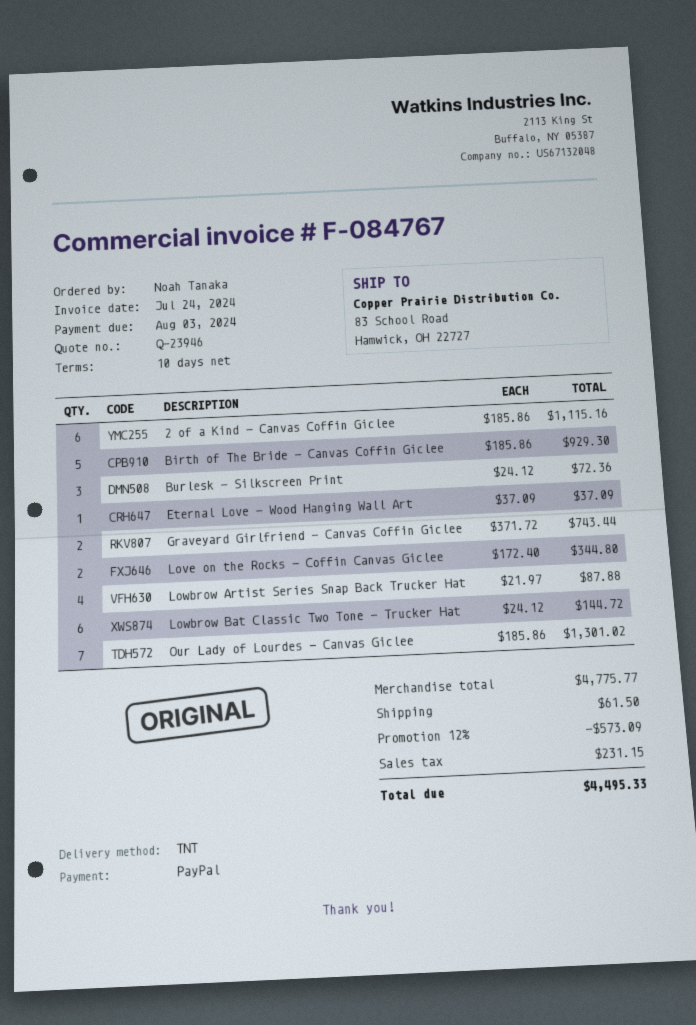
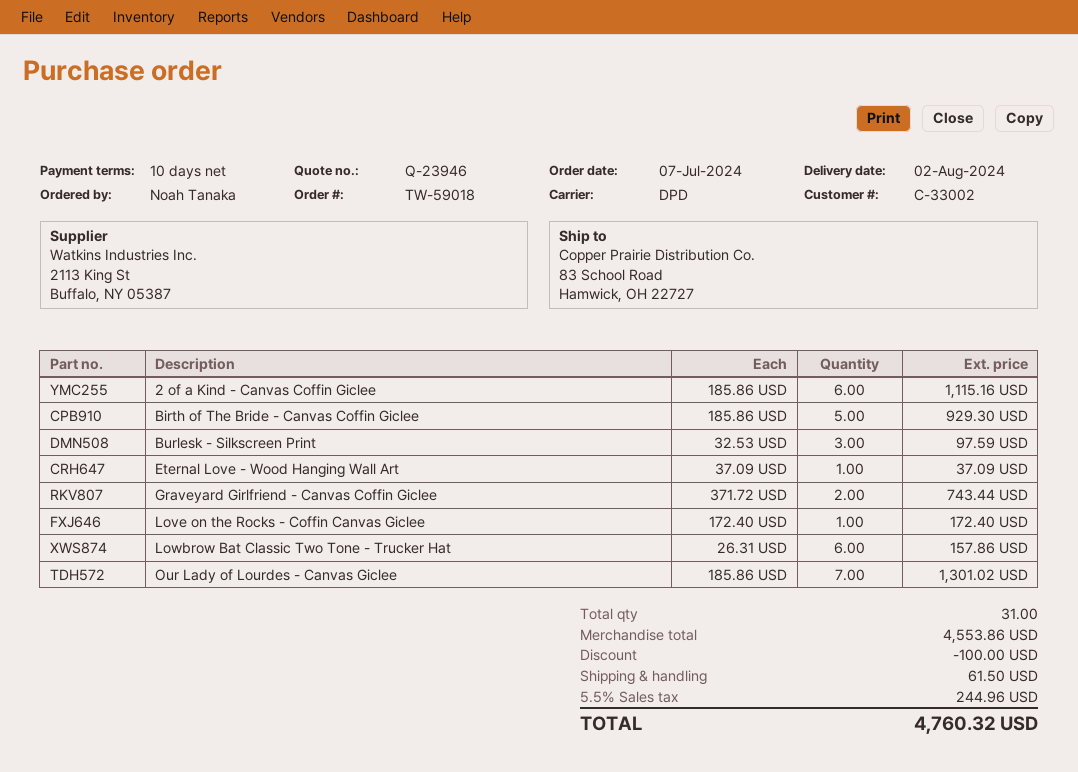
shipping method: TNT -> DPD
Burlesk - Silkscreen Print: 3 x 24.12 = 72.36 -> 3 x 32.53 = 97.59
Love on the Rocks - Coffin Canvas Giclee: 2 x 172.40 = 344.80 -> 1 x 172.40 = 172.40
Lowbrow Artist Series Snap Back Trucker Hat: 4 x 21.97 = 87.88 -> none
Lowbrow Bat Classic Two Tone - Trucker Hat: 6 x 24.12 = 144.72 -> 6 x 26.31 = 157.86
subtotal: 4775.77 -> 4553.86
discount: 573.09 -> 100.00
tax: 231.15 -> 244.96
total: 4495.33 -> 4760.32

